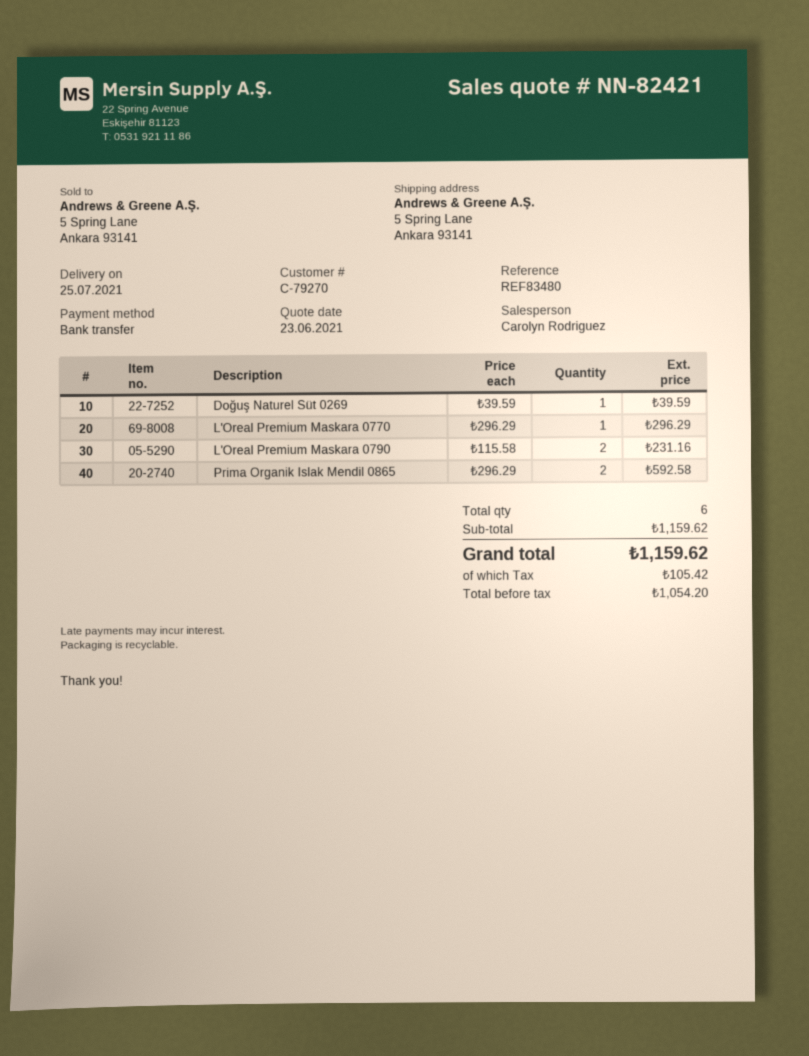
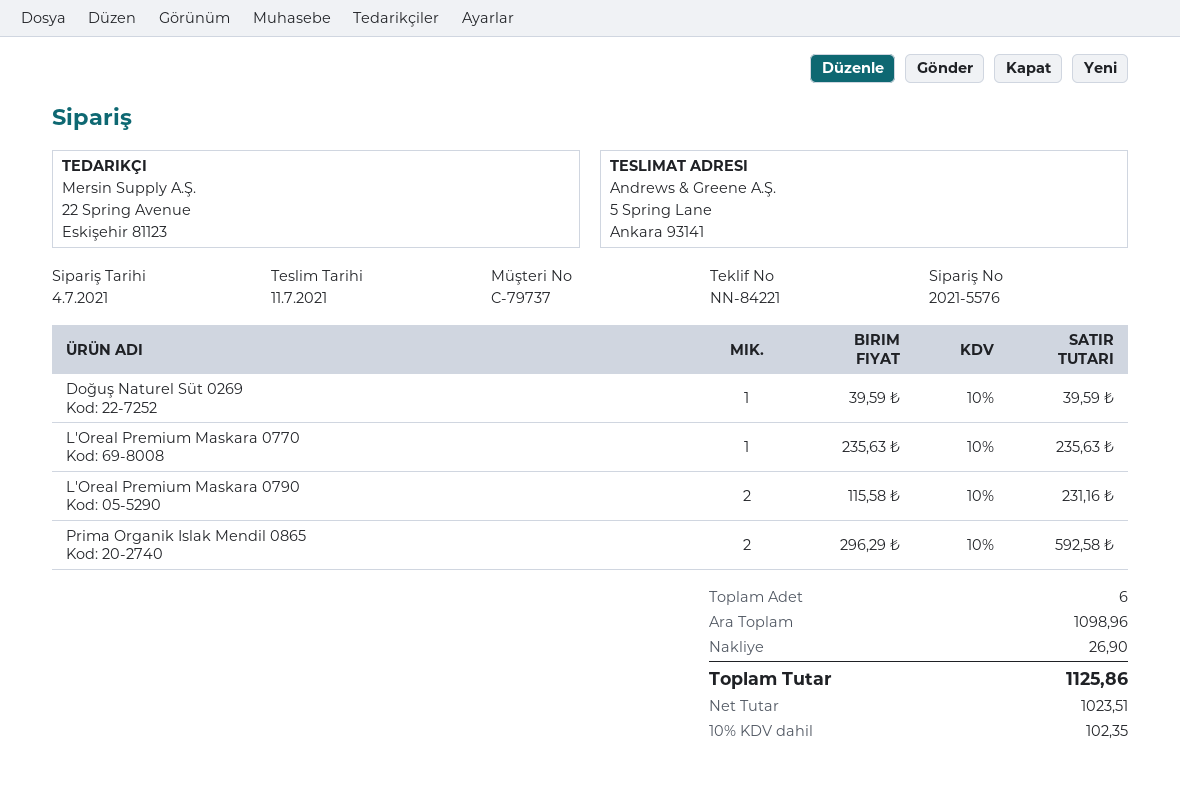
quote number: NN-82421 -> NN-84221
delivery date: 2021-07-25 -> 2021-07-11
customer number: C-79270 -> C-79737
L'Oreal Premium Maskara 0770: 1 x 296.29 = 296.29 -> 1 x 235.63 = 235.63
subtotal: 1159.62 -> 1098.96
shipping: none -> 26.90
net: 1054.20 -> 1023.51
tax: 105.42 -> 102.35
total: 1159.62 -> 1125.86

